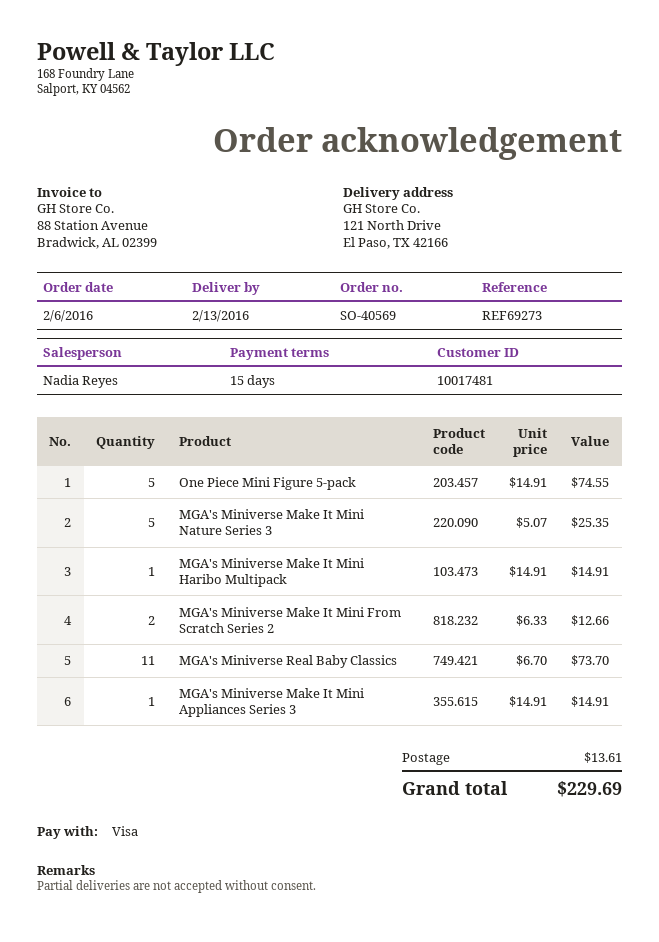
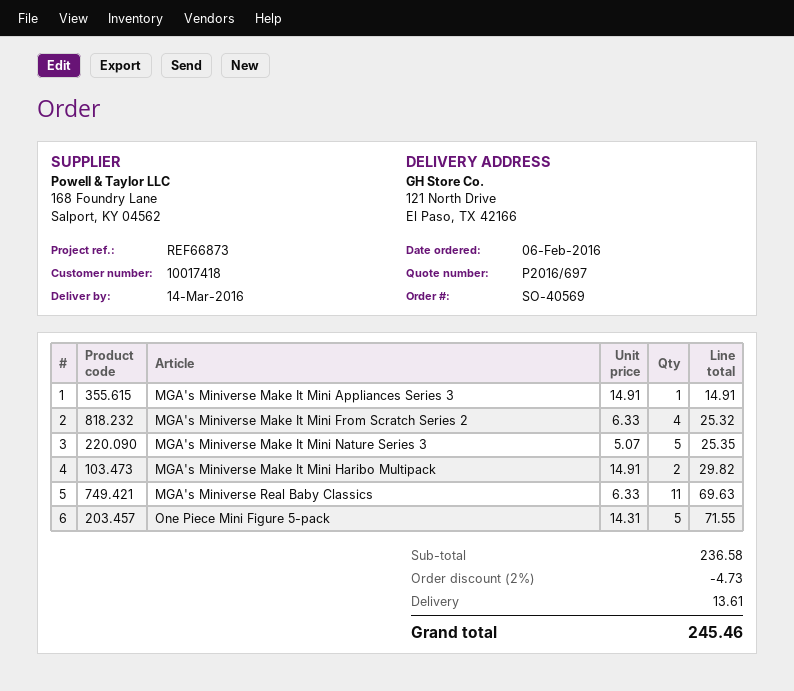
delivery date: 2016-02-13 -> 2016-03-14
customer number: 10017481 -> 10017418
reference: REF69273 -> REF66873
One Piece Mini Figure 5-pack: 5 x 14.91 = 74.55 -> 5 x 14.31 = 71.55
MGA's Miniverse Make It Mini Haribo Multipack: 1 x 14.91 = 14.91 -> 2 x 14.91 = 29.82
MGA's Miniverse Make It Mini From Scratch Series 2: 2 x 6.33 = 12.66 -> 4 x 6.33 = 25.32
MGA's Miniverse Real Baby Classics: 11 x 6.70 = 73.70 -> 11 x 6.33 = 69.63
discount: none -> 2% = 4.73
total: 229.69 -> 245.46

